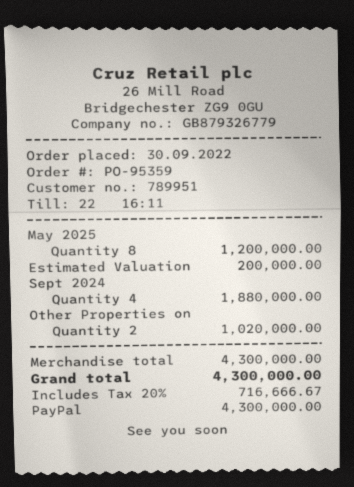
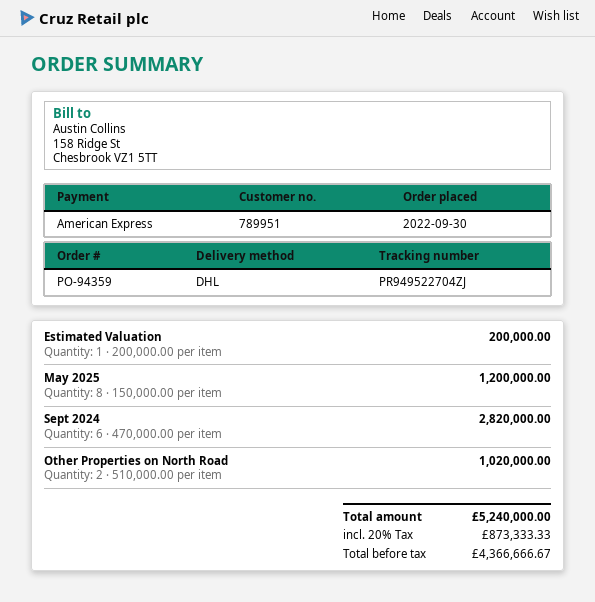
order number: PO-95359 -> PO-94359
payment method: PayPal -> American Express
Sept 2024: 4 for 1880000.00 -> 6 for 2820000.00
tax: 20% = 716666.67 -> 20% = 873333.33
total: 4300000.00 -> 5240000.00

